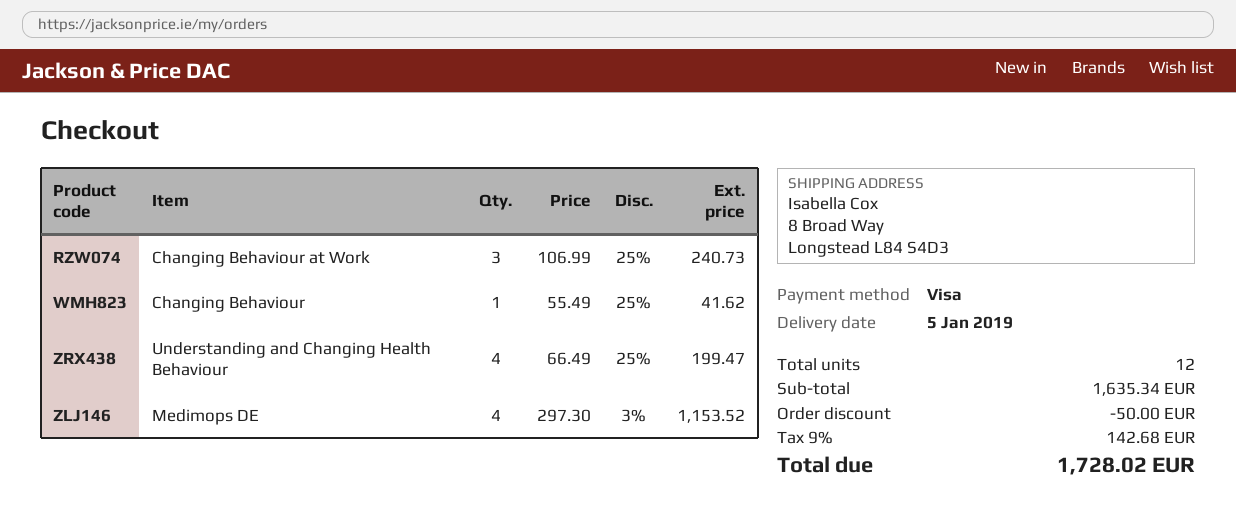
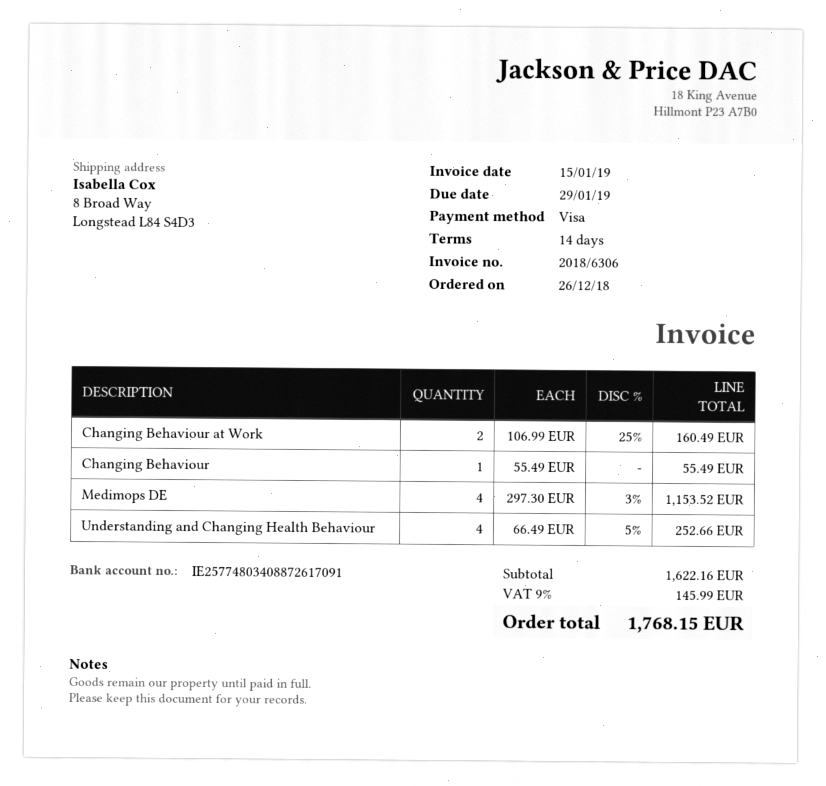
Changing Behaviour at Work: 3 x 106.99 - 25% = 240.73 -> 2 x 106.99 - 25% = 160.49
Changing Behaviour: 1 x 55.49 - 25% = 41.62 -> 1 x 55.49 = 55.49
Understanding and Changing Health Behaviour: 4 x 66.49 - 25% = 199.47 -> 4 x 66.49 - 5% = 252.66
subtotal: 1635.34 -> 1622.16
discount: 50.00 -> none
tax: 9% = 142.68 -> 9% = 145.99
total: 1728.02 -> 1768.15

